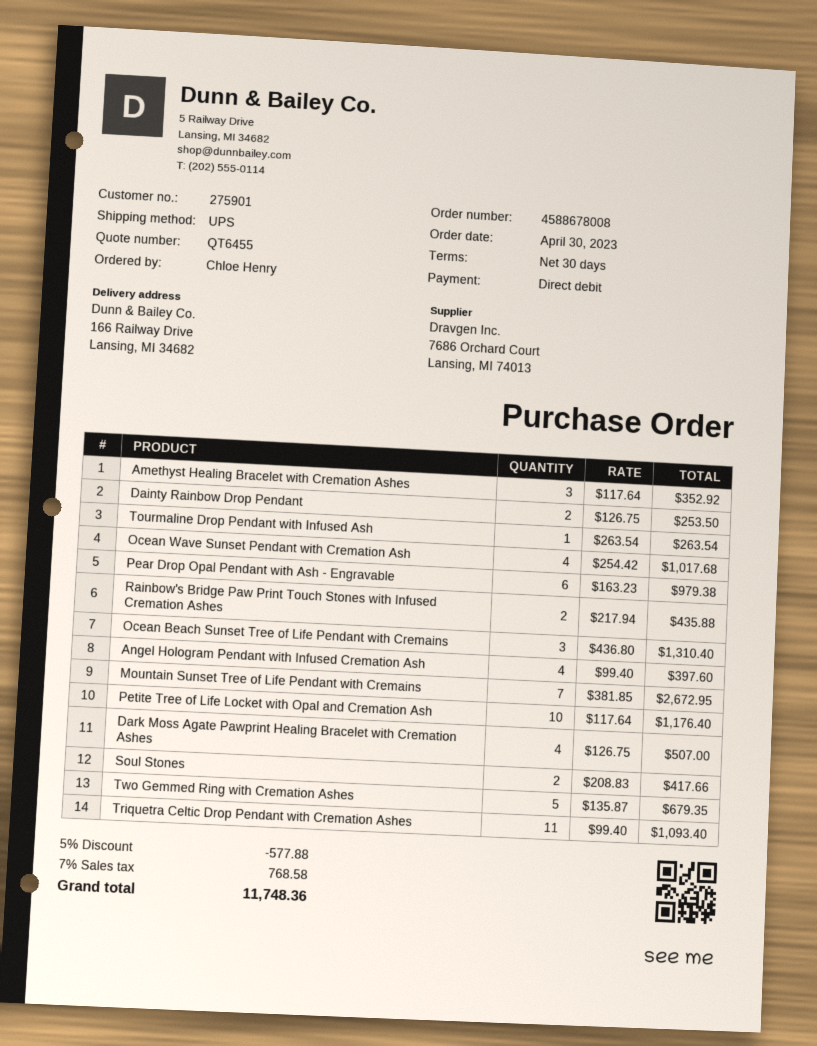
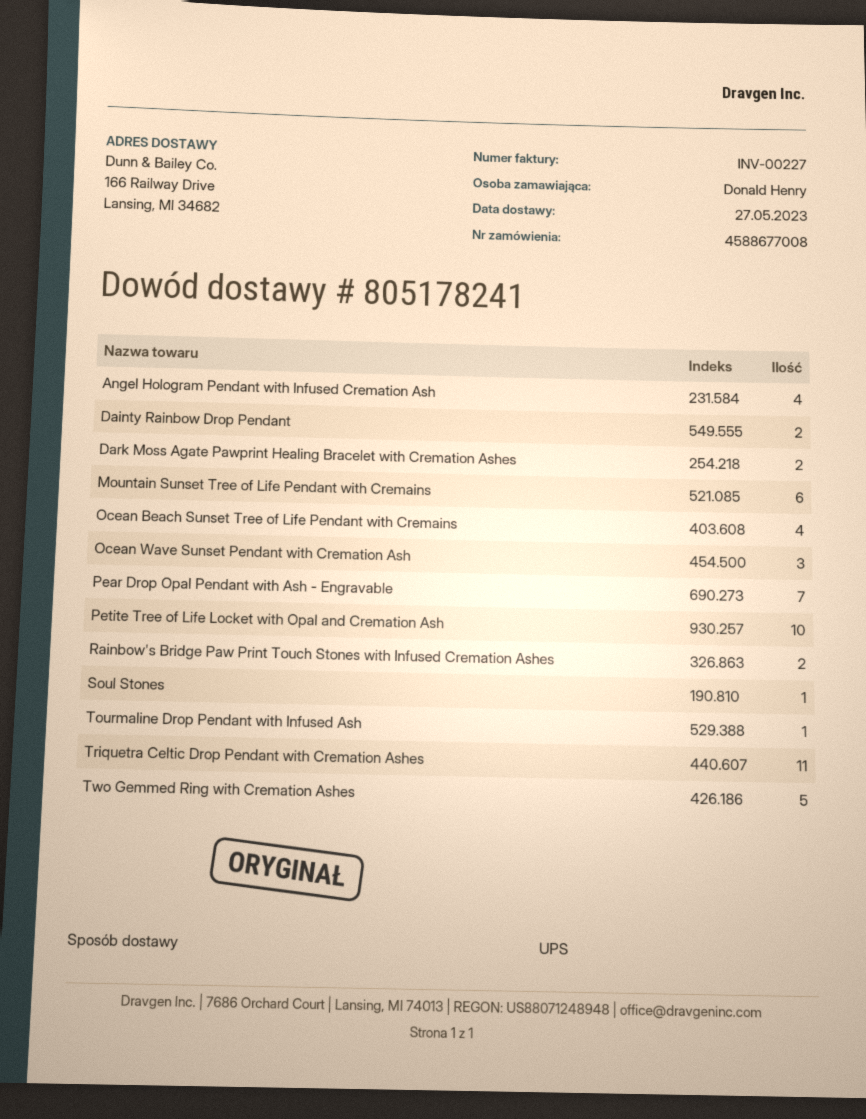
order number: 4588678008 -> 4588677008
ordered by: Chloe Henry -> Donald Henry
Amethyst Healing Bracelet with Cremation Ashes: 3 -> none
Ocean Wave Sunset Pendant with Cremation Ash: 4 -> 3
Pear Drop Opal Pendant with Ash - Engravable: 6 -> 7
Ocean Beach Sunset Tree of Life Pendant with Cremains: 3 -> 4
Mountain Sunset Tree of Life Pendant with Cremains: 7 -> 6
Dark Moss Agate Pawprint Healing Bracelet with Cremation Ashes: 4 -> 2
Soul Stones: 2 -> 1

